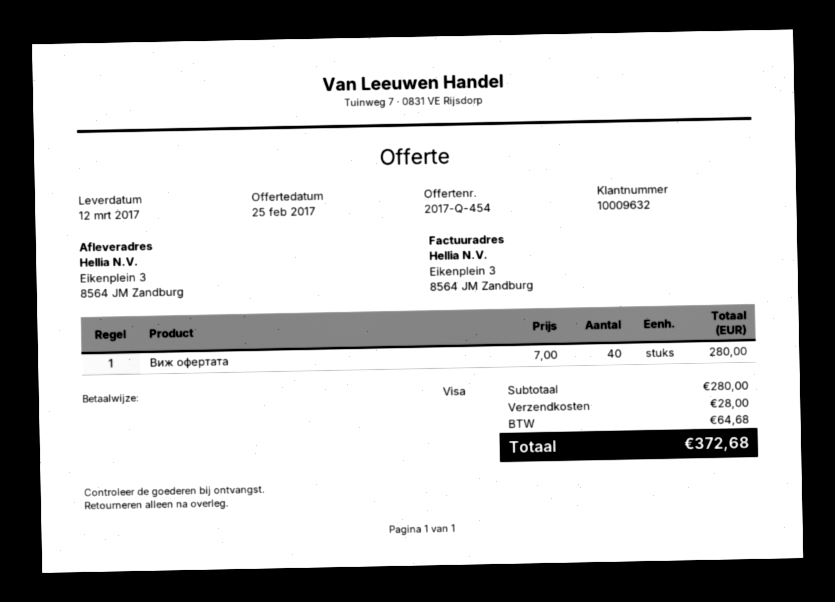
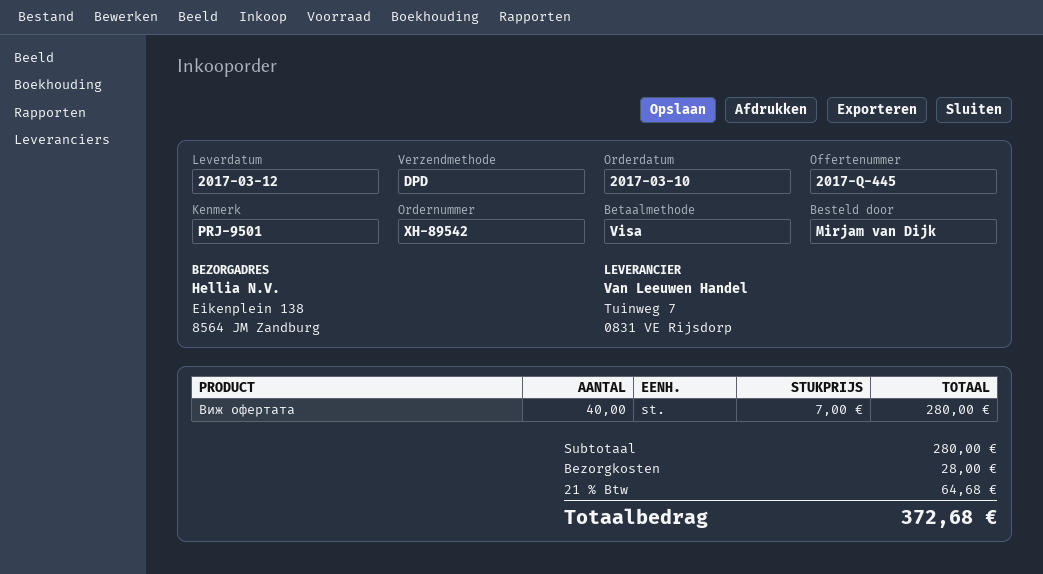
quote number: 2017-Q-454 -> 2017-Q-445
ship to: Eikenplein 3, 8564 JM Zandburg -> Eikenplein 138, 8564 JM Zandburg

